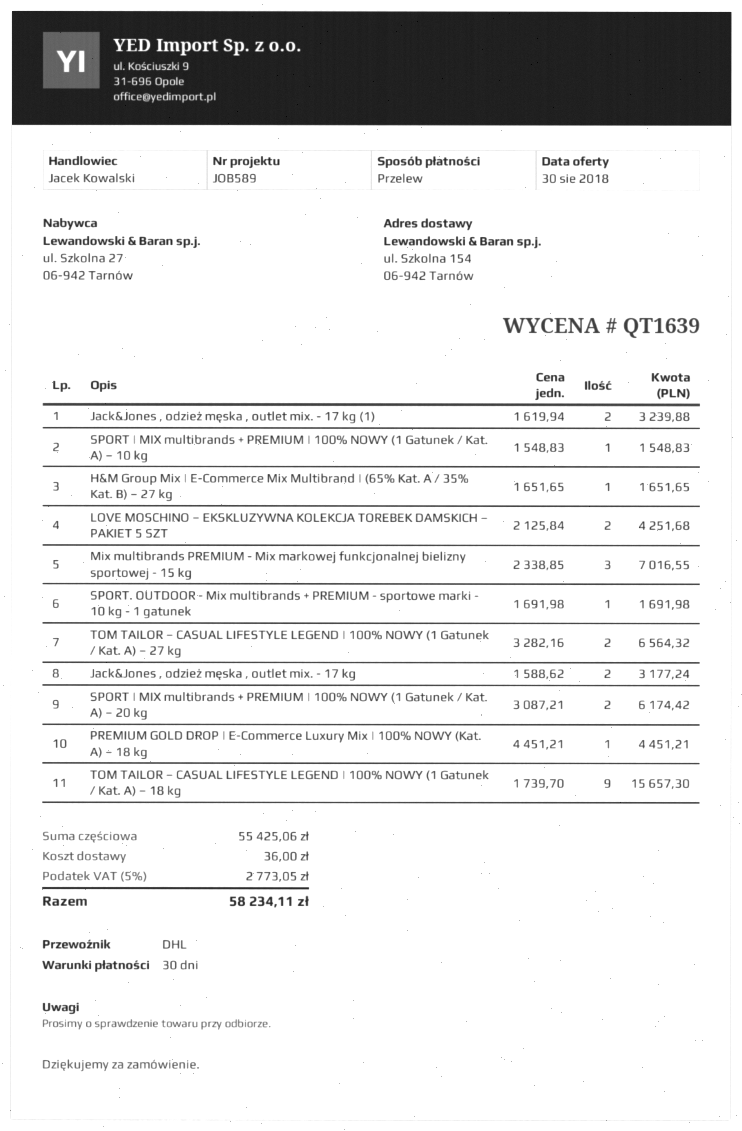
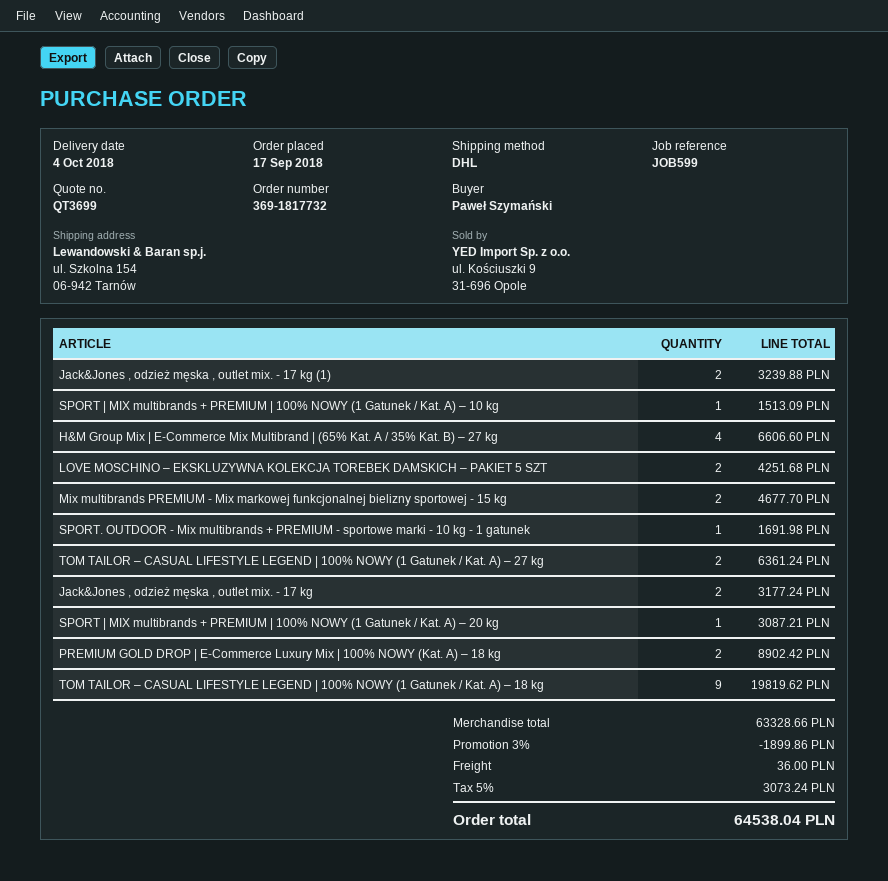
quote number: QT1639 -> QT3699
reference: JOB589 -> JOB599
SPORT | MIX multibrands + PREMIUM | 100% NOWY (1 Gatunek / Kat. A) – 10 kg: 1 for 1548.83 -> 1 for 1513.09
H&M Group Mix | E-Commerce Mix Multibrand | (65% Kat. A / 35% Kat. B) – 27 kg: 1 for 1651.65 -> 4 for 6606.60
Mix multibrands PREMIUM - Mix markowej funkcjonalnej bielizny sportowej - 15 kg: 3 for 7016.55 -> 2 for 4677.70
TOM TAILOR – CASUAL LIFESTYLE LEGEND | 100% NOWY (1 Gatunek / Kat. A) – 27 kg: 2 for 6564.32 -> 2 for 6361.24
SPORT | MIX multibrands + PREMIUM | 100% NOWY (1 Gatunek / Kat. A) – 20 kg: 2 for 6174.42 -> 1 for 3087.21
PREMIUM GOLD DROP | E-Commerce Luxury Mix | 100% NOWY (Kat. A) – 18 kg: 1 for 4451.21 -> 2 for 8902.42
TOM TAILOR – CASUAL LIFESTYLE LEGEND | 100% NOWY (1 Gatunek / Kat. A) – 18 kg: 9 for 15657.30 -> 9 for 19819.62
subtotal: 55425.06 -> 63328.66
discount: none -> 3% = 1899.86
tax: 5% = 2773.05 -> 5% = 3073.24
total: 58234.11 -> 64538.04

